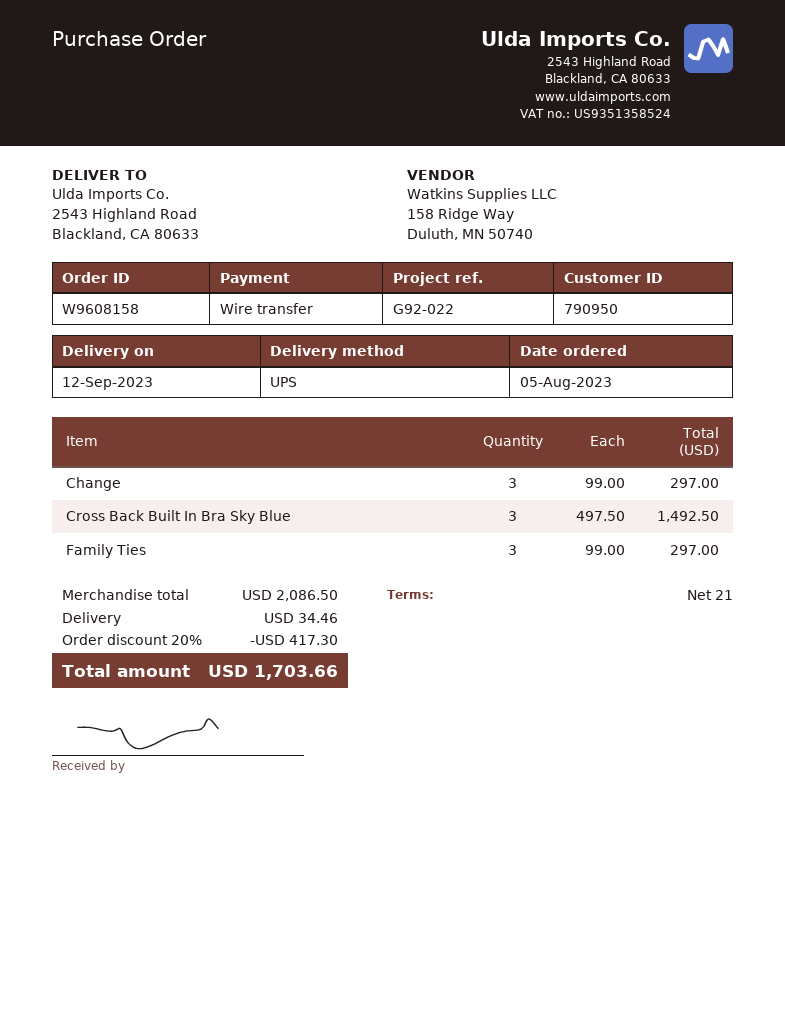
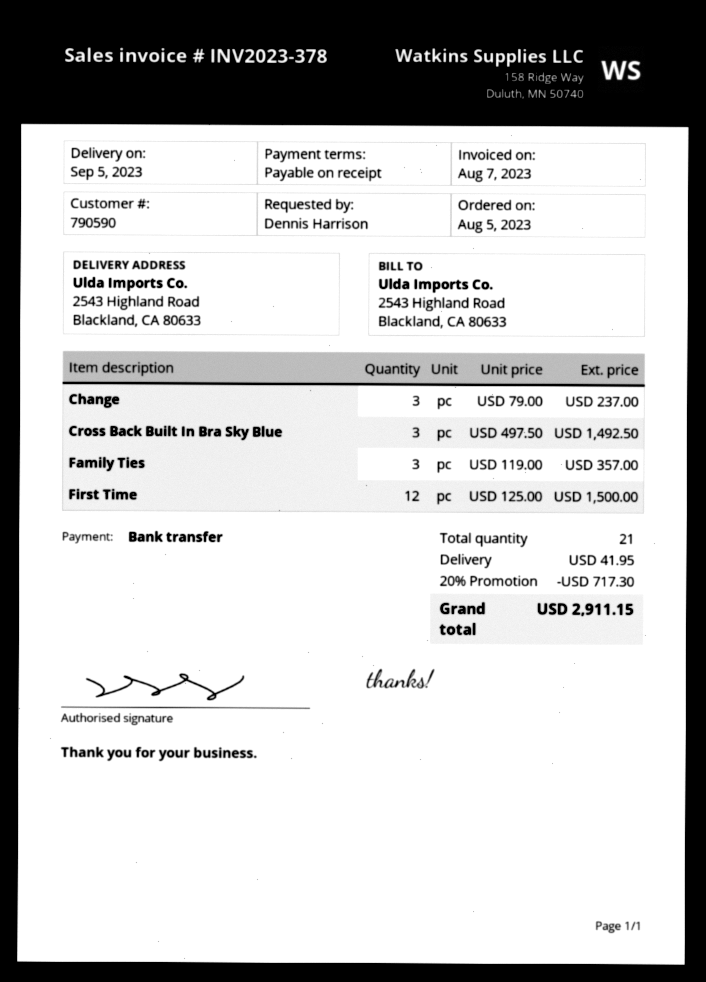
delivery date: 2023-09-12 -> 2023-09-05
payment terms: 21 days -> on receipt
customer number: 790950 -> 790590
Change: 3 x 99.00 = 297.00 -> 3 x 79.00 = 237.00
Family Ties: 3 x 99.00 = 297.00 -> 3 x 119.00 = 357.00
First Time: none -> 12 x 125.00 = 1500.00
discount: 20% = 417.30 -> 20% = 717.30
shipping: 34.46 -> 41.95
total: 1703.66 -> 2911.15

